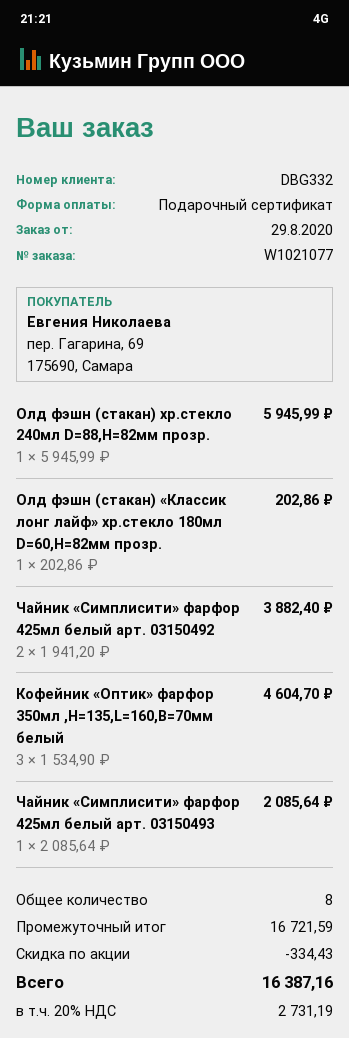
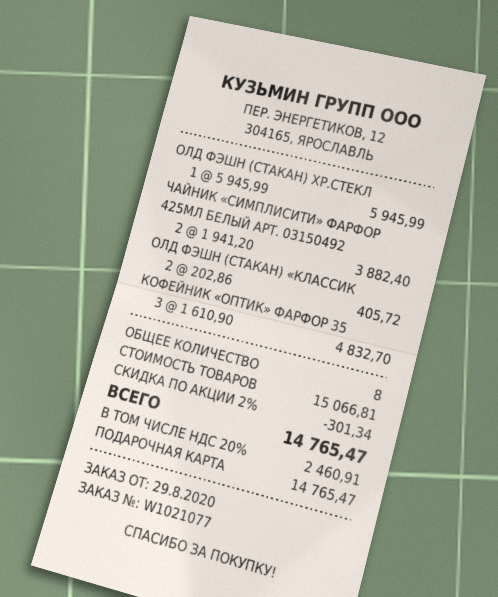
Олд фэшн (стакан) «Классик лонг лайф» хр.стекло 180мл D=60,H=82мм прозр.: 1 x 202.86 = 202.86 -> 2 x 202.86 = 405.72
Кофейник «Оптик» фарфор 350мл ,H=135,L=160,B=70мм белый: 3 x 1534.90 = 4604.70 -> 3 x 1610.90 = 4832.70
Чайник «Симплисити» фарфор 425мл белый арт. 03150493: 1 x 2085.64 = 2085.64 -> none
subtotal: 16721.59 -> 15066.81
discount: 334.43 -> 301.34
tax: 20% = 2731.19 -> 20% = 2460.91
total: 16387.16 -> 14765.47

